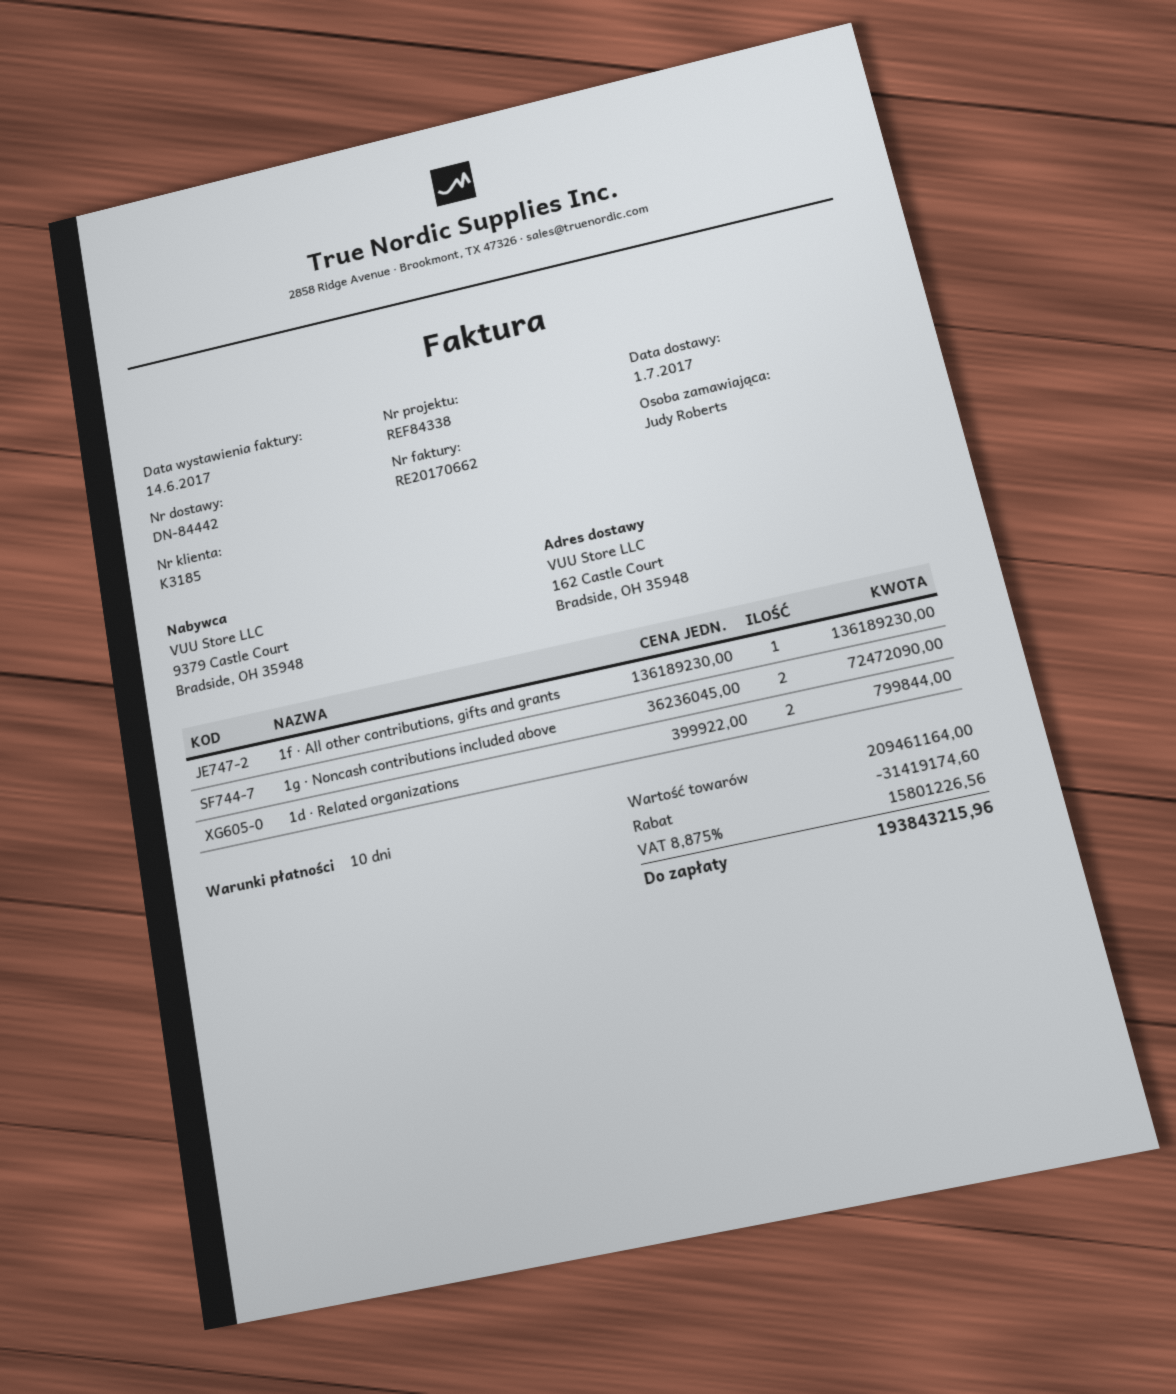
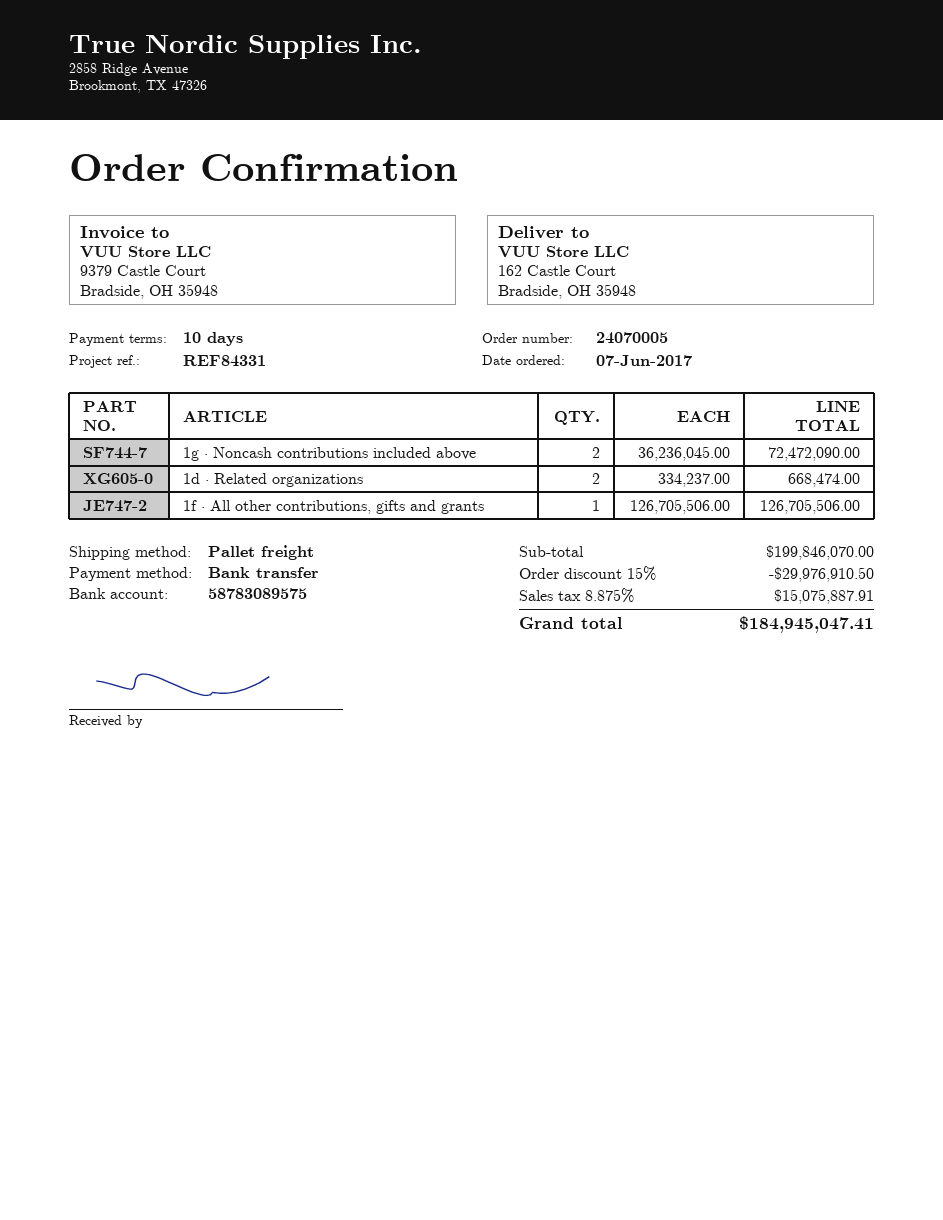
reference: REF84338 -> REF84331
1f · All other contributions, gifts and grants: 1 x 136189230.00 = 136189230.00 -> 1 x 126705506.00 = 126705506.00
1d · Related organizations: 2 x 399922.00 = 799844.00 -> 2 x 334237.00 = 668474.00
subtotal: 209461164.00 -> 199846070.00
discount: 31419174.60 -> 29976910.50
tax: 8.875% = 15801226.56 -> 8.875% = 15075887.91
total: 193843215.96 -> 184945047.41

